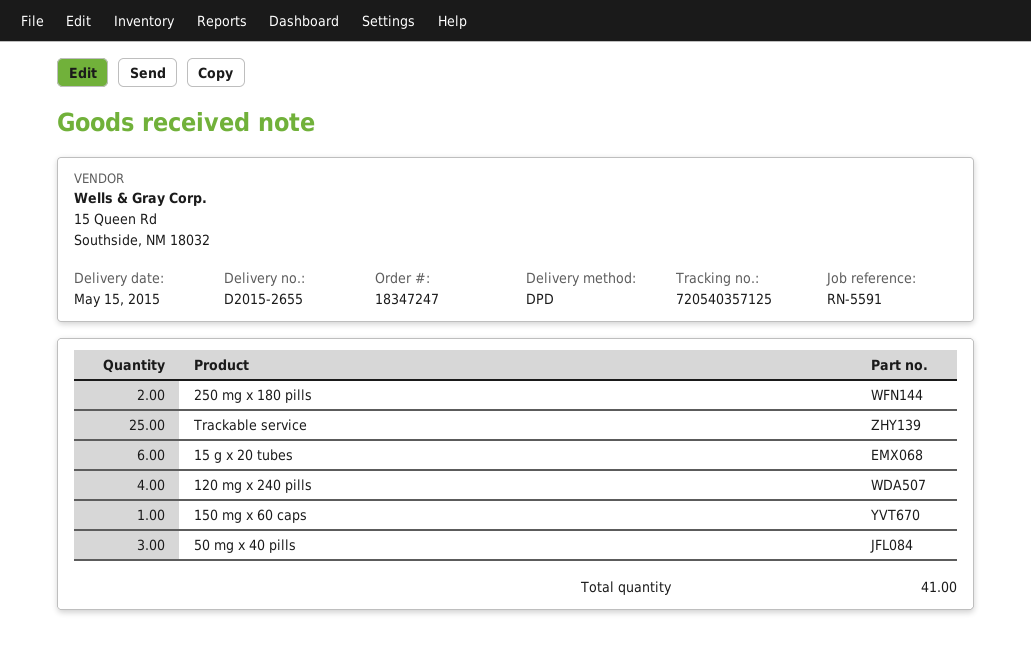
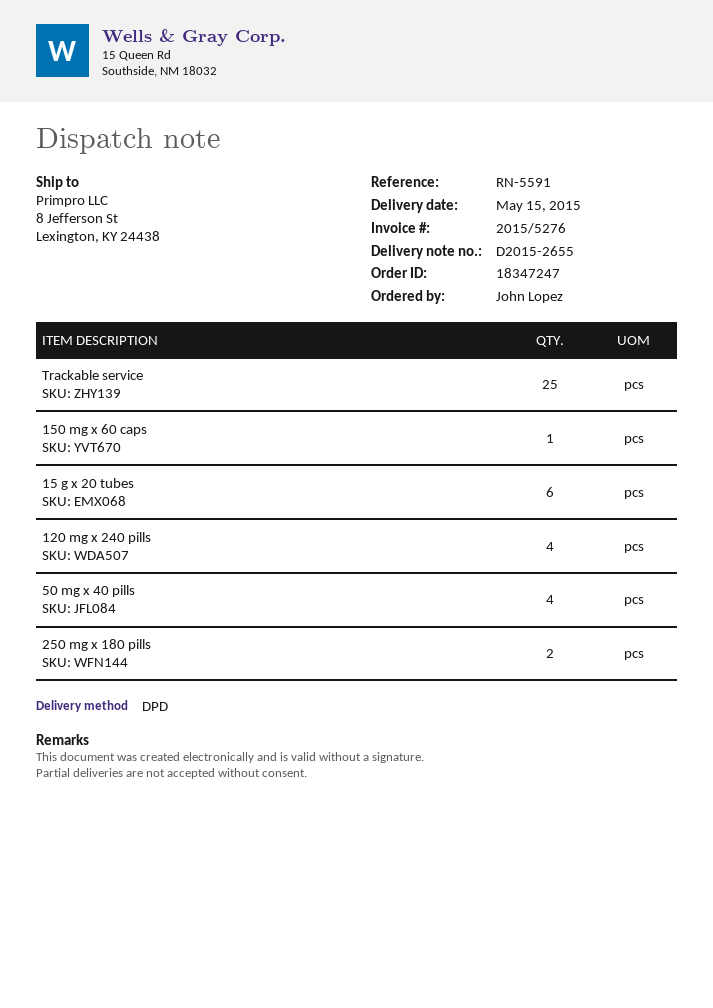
50 mg x 40 pills: 3 -> 4

